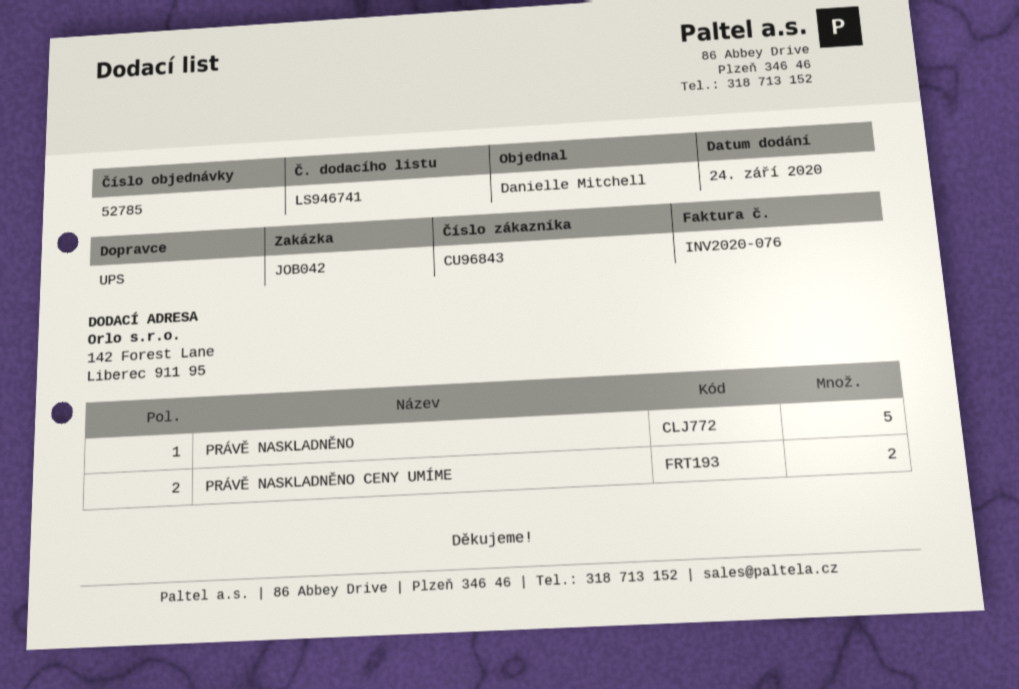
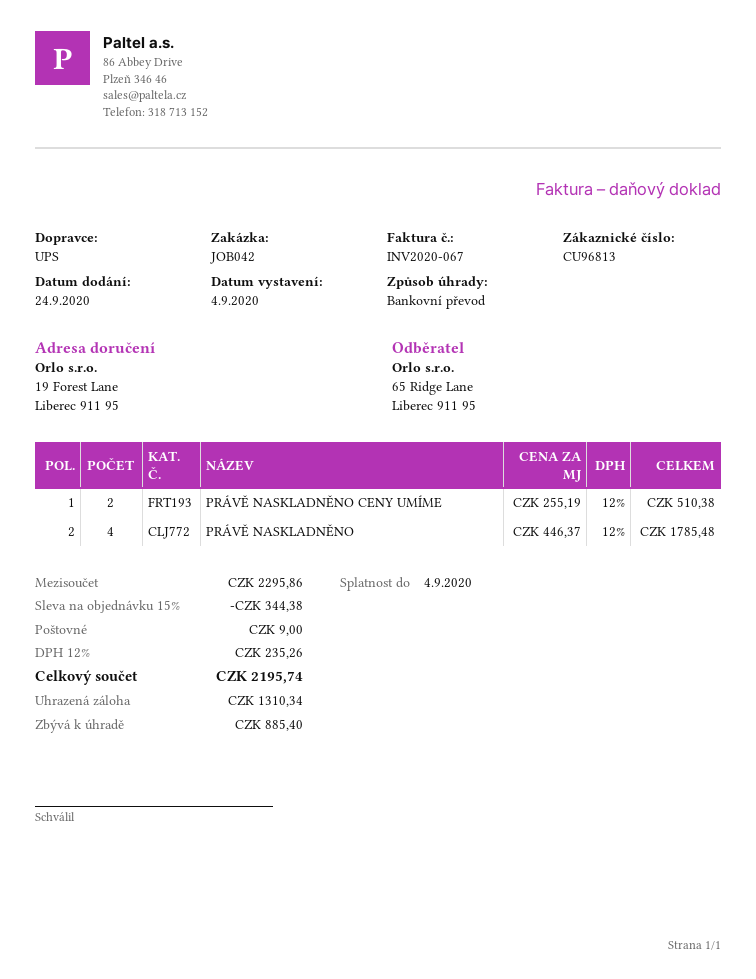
invoice number: INV2020-076 -> INV2020-067
customer number: CU96843 -> CU96813
ship to: 142 Forest Lane, Liberec 911 95 -> 19 Forest Lane, Liberec 911 95
PRÁVĚ NASKLADNĚNO: 5 -> 4

